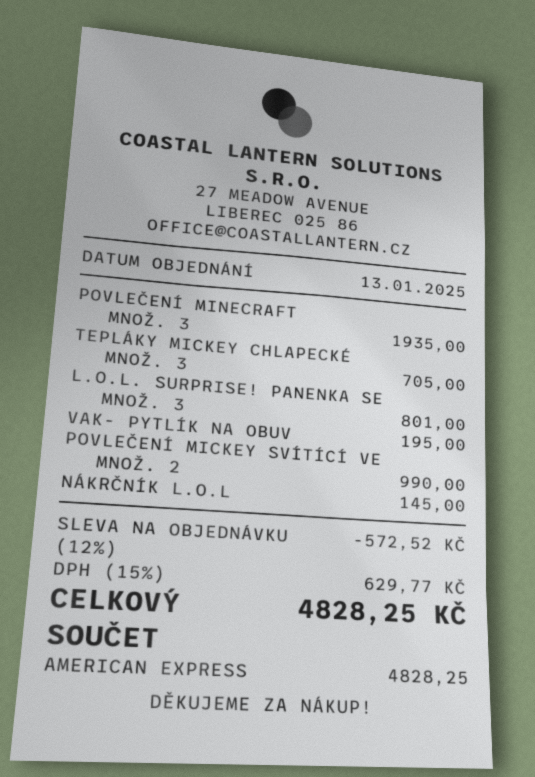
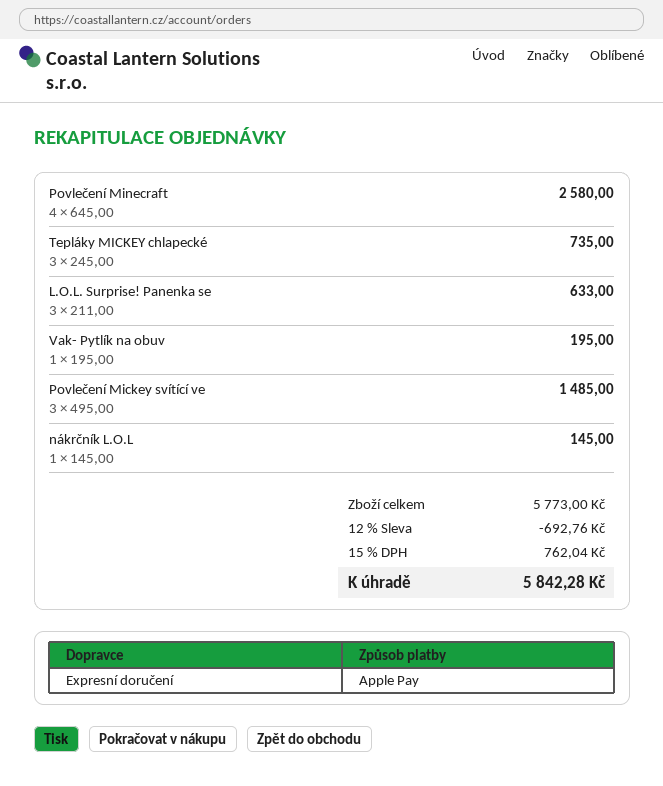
payment method: American Express -> Apple Pay
POVLEČENÍ MINECRAFT: 3 for 1935.00 -> 4 for 2580.00
TEPLÁKY MICKEY CHLAPECKÉ: 3 for 705.00 -> 3 for 735.00
L.O.L. SURPRISE! PANENKA SE: 3 for 801.00 -> 3 for 633.00
POVLEČENÍ MICKEY SVÍTÍCÍ VE: 2 for 990.00 -> 3 for 1485.00
discount: 12% = 572.52 -> 12% = 692.76
tax: 15% = 629.77 -> 15% = 762.04
total: 4828.25 -> 5842.28

